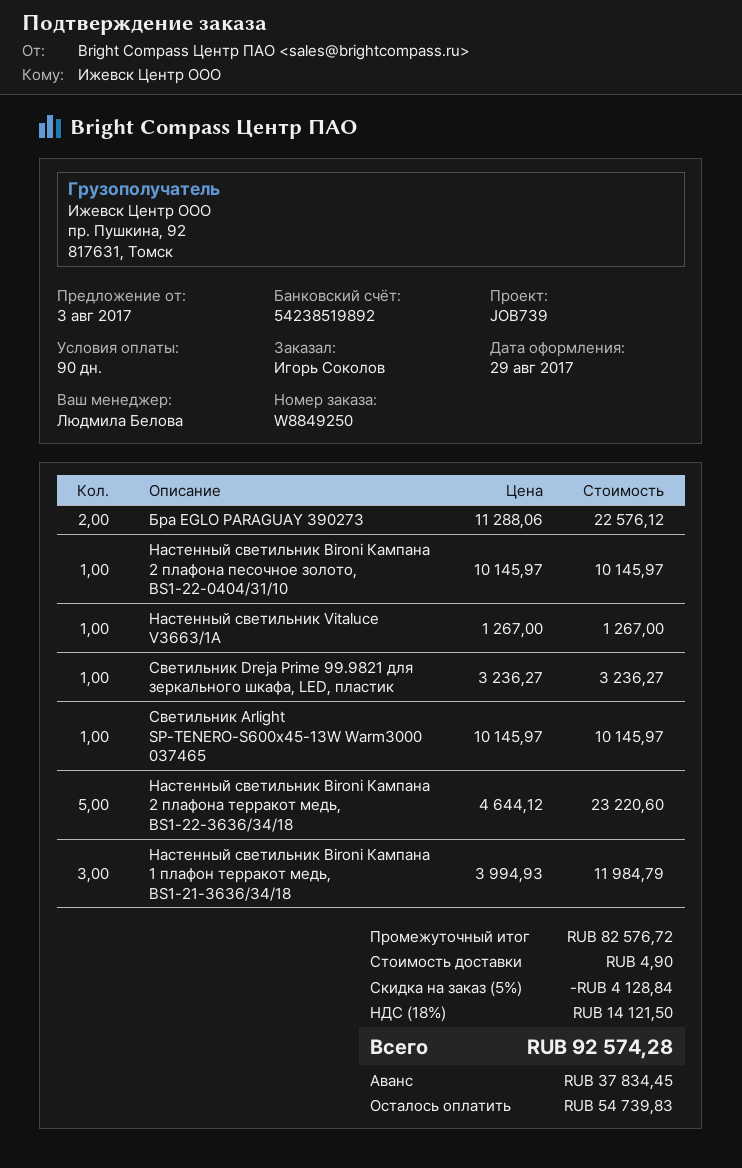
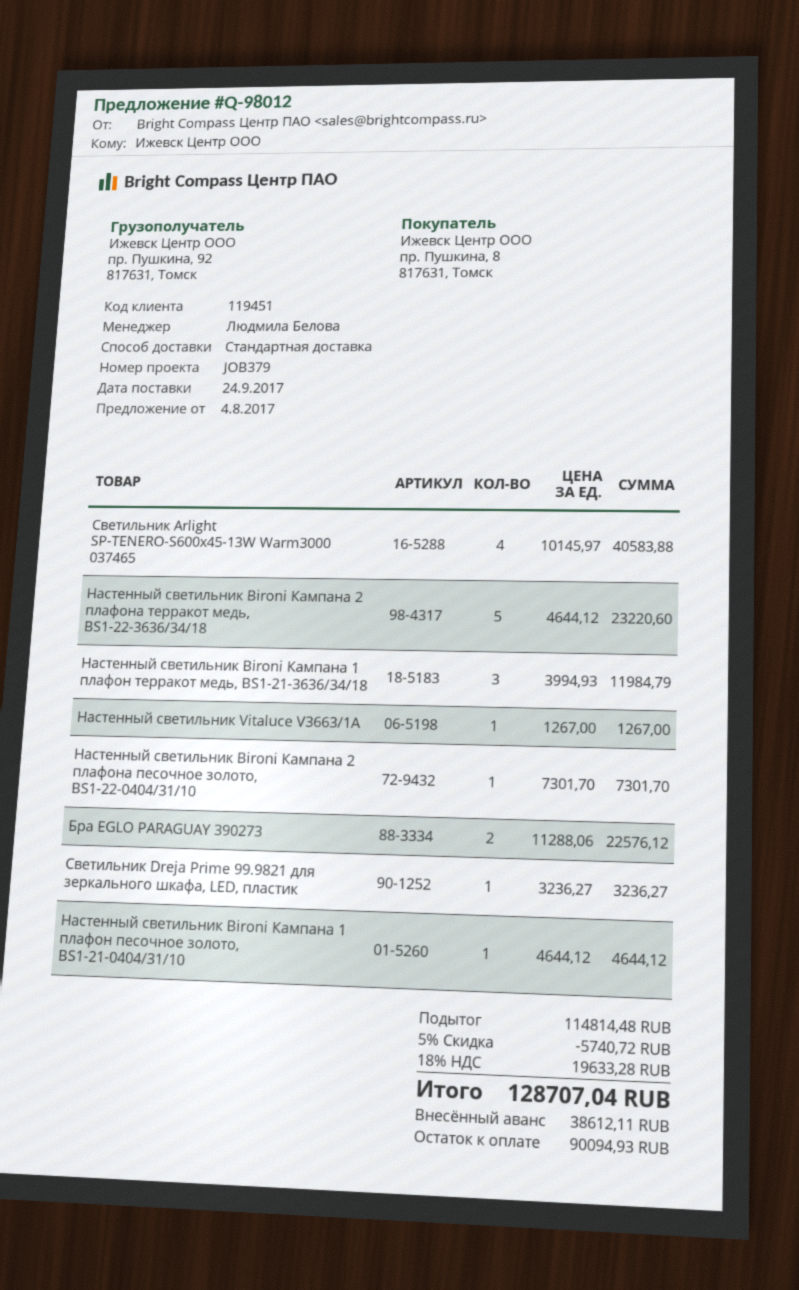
quote date: 2017-08-03 -> 2017-08-04
reference: JOB739 -> JOB379
Настенный светильник Bironi Кампана 2 плафона песочное золото, BS1-22-0404/31/10: 1 x 10145.97 = 10145.97 -> 1 x 7301.70 = 7301.70
Светильник Arlight SP-TENERO-S600x45-13W Warm3000 037465: 1 x 10145.97 = 10145.97 -> 4 x 10145.97 = 40583.88
Настенный светильник Bironi Кампана 1 плафон песочное золото, BS1-21-0404/31/10: none -> 1 x 4644.12 = 4644.12
subtotal: 82576.72 -> 114814.48
discount: 5% = 4128.84 -> 5% = 5740.72
shipping: 4.90 -> none
tax: 18% = 14121.50 -> 18% = 19633.28
total: 92574.28 -> 128707.04
deposit: 37834.45 -> 38612.11
balance: 54739.83 -> 90094.93

